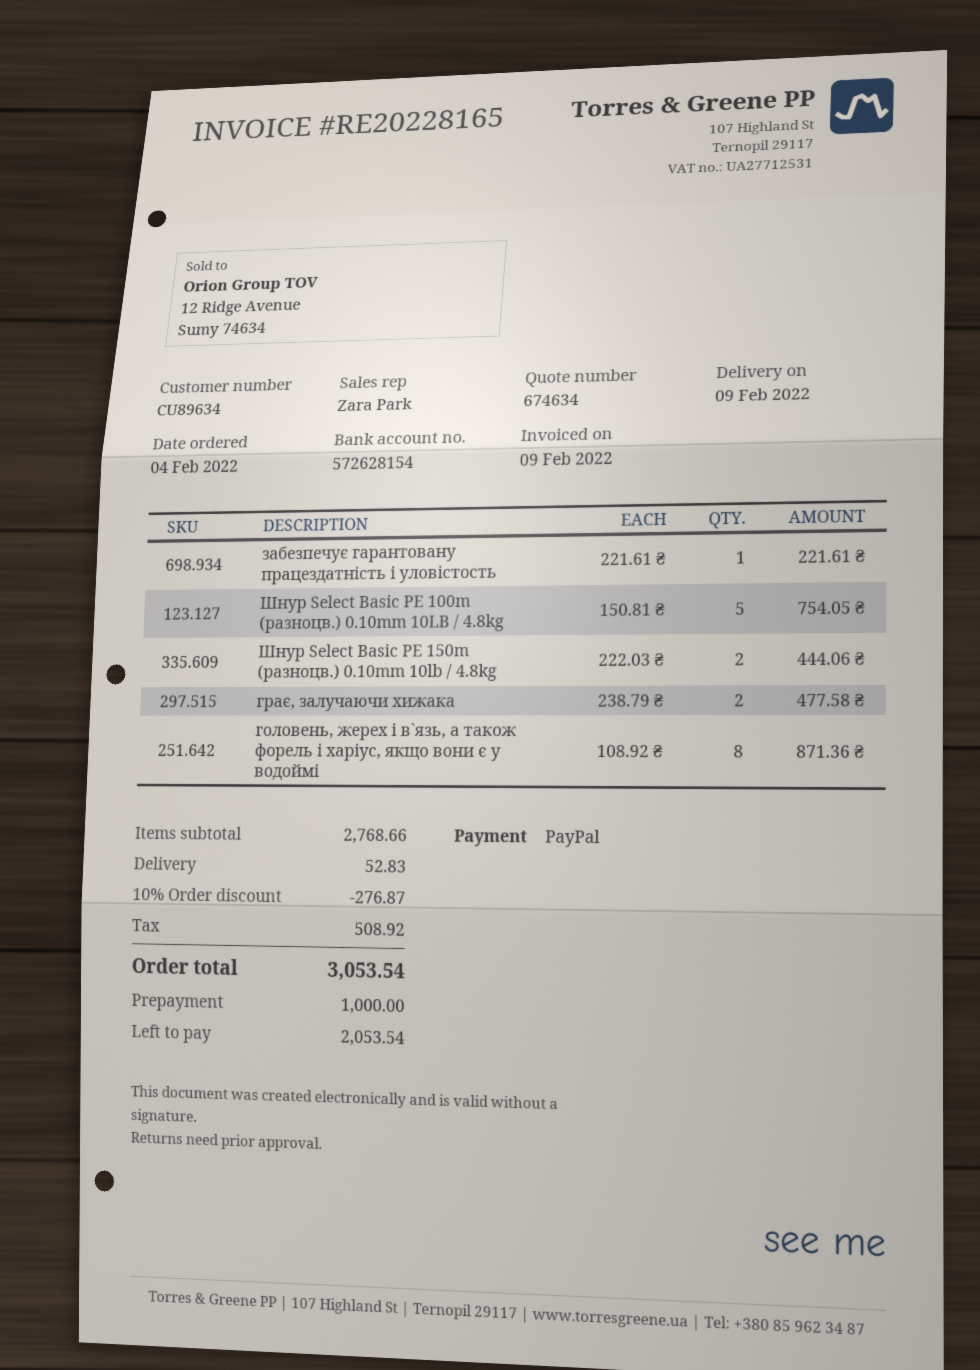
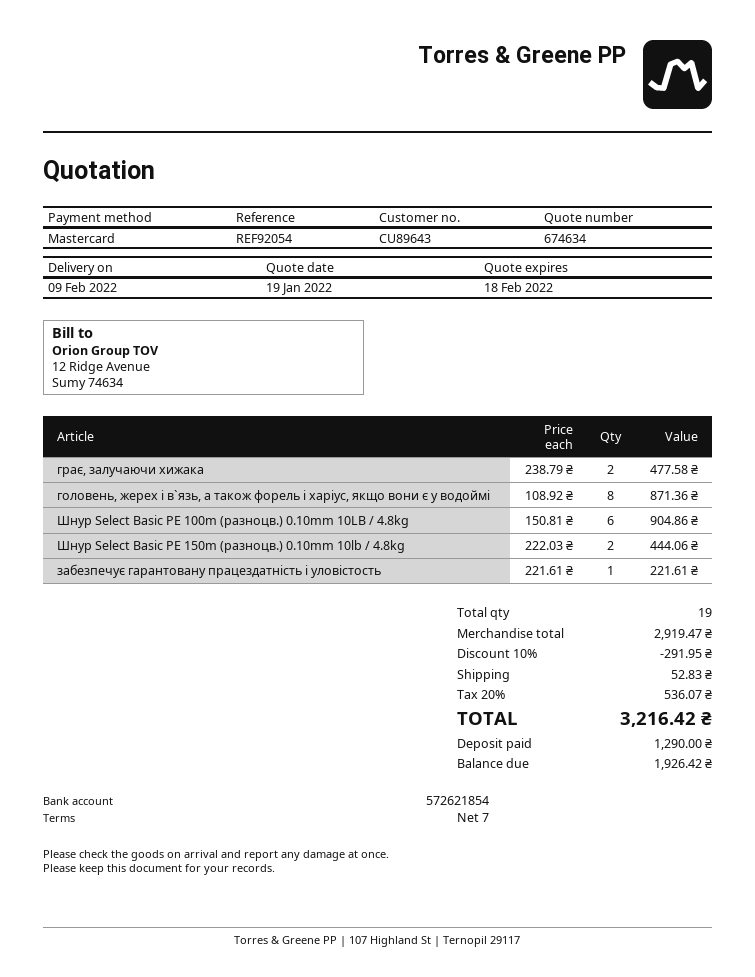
customer number: CU89634 -> CU89643
payment method: PayPal -> Mastercard
bank account: 572628154 -> 572621854
Шнур Select Basic PE 100m (разноцв.) 0.10mm 10LB / 4.8kg: 5 x 150.81 = 754.05 -> 6 x 150.81 = 904.86
subtotal: 2768.66 -> 2919.47
discount: 10% = 276.87 -> 10% = 291.95
tax: 508.92 -> 536.07
total: 3053.54 -> 3216.42
deposit: 1000.00 -> 1290.00
balance: 2053.54 -> 1926.42

